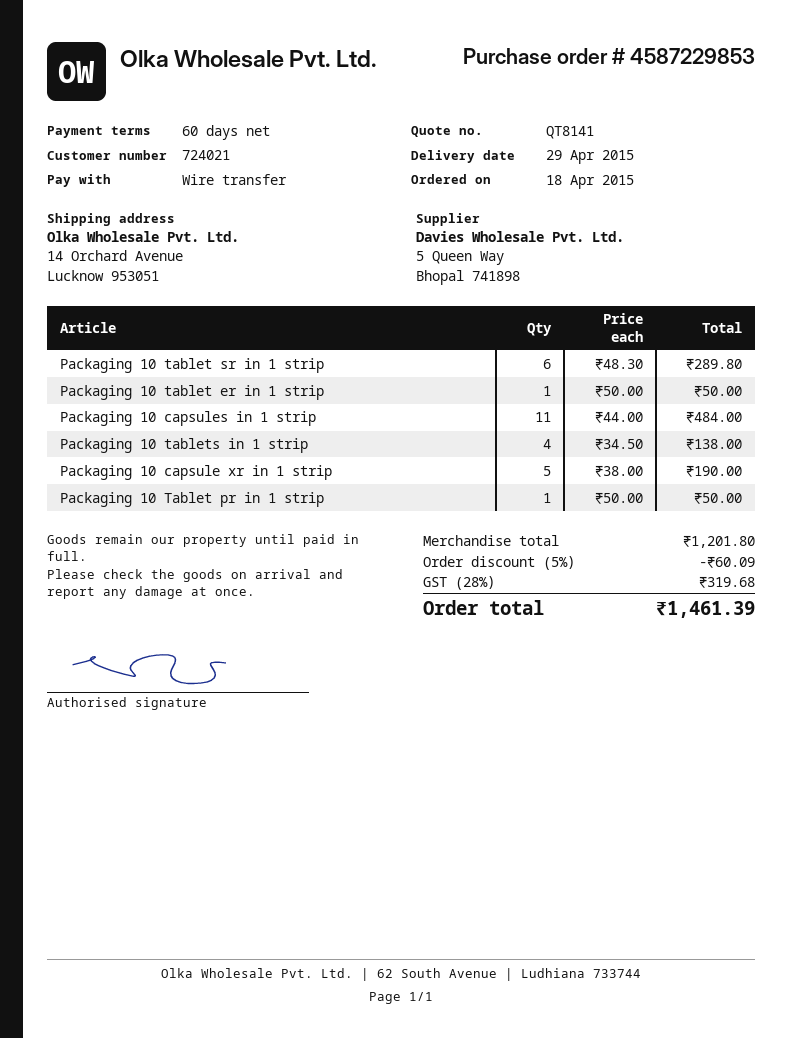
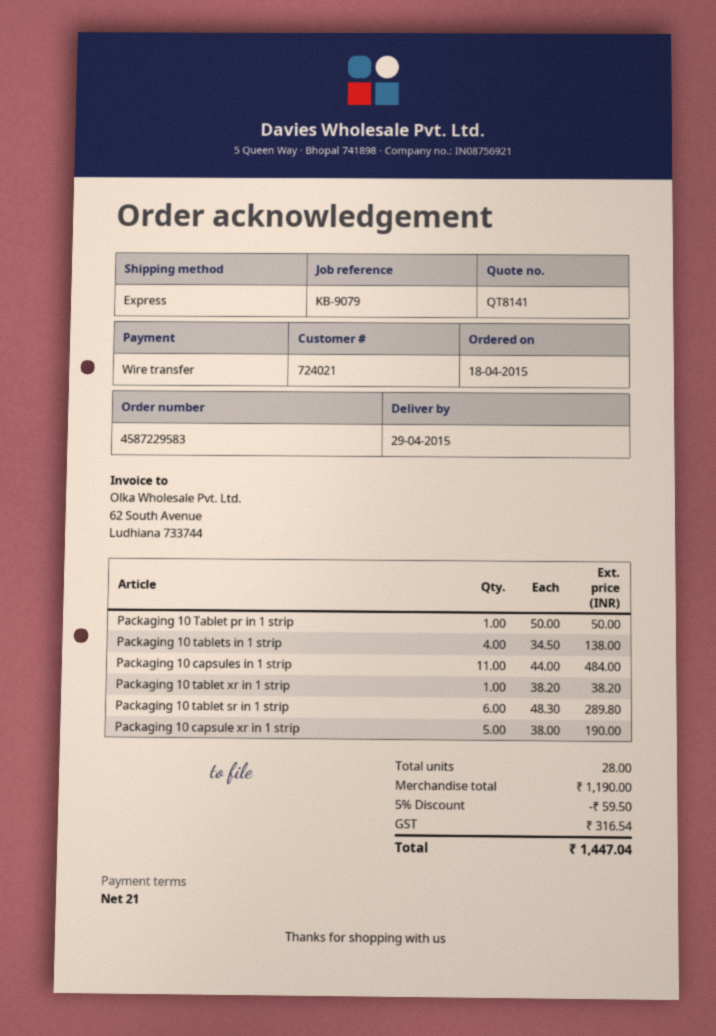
order number: 4587229853 -> 4587229583
payment terms: 60 days -> 21 days
Packaging 10 tablet er in 1 strip: 1 x 50.00 = 50.00 -> none
Packaging 10 tablet xr in 1 strip: none -> 1 x 38.20 = 38.20
subtotal: 1201.80 -> 1190.00
discount: 5% = 60.09 -> 5% = 59.50
tax: 319.68 -> 316.54
total: 1461.39 -> 1447.04

